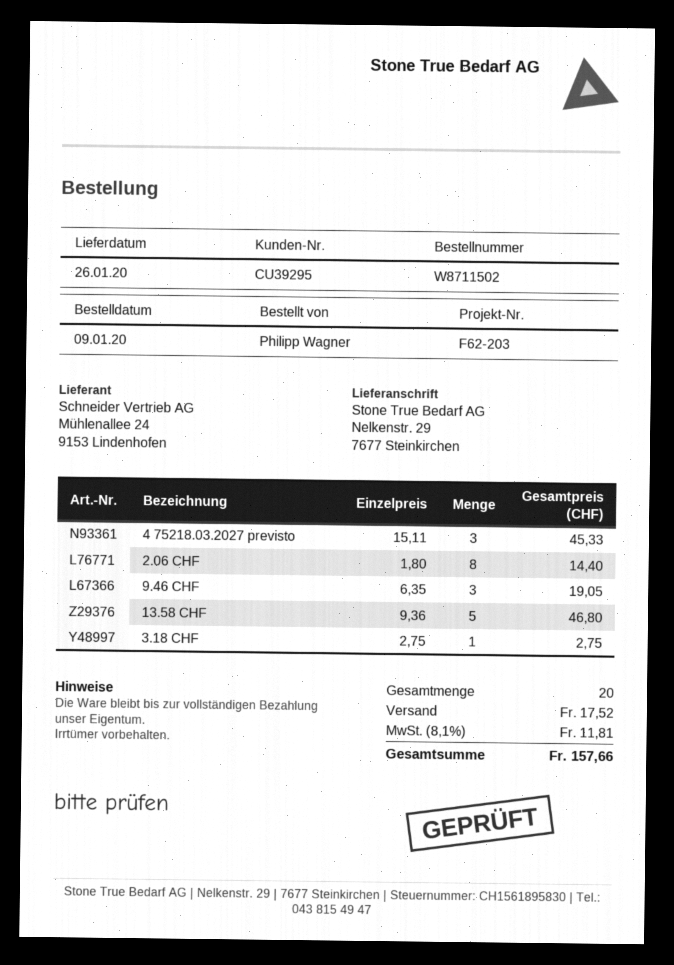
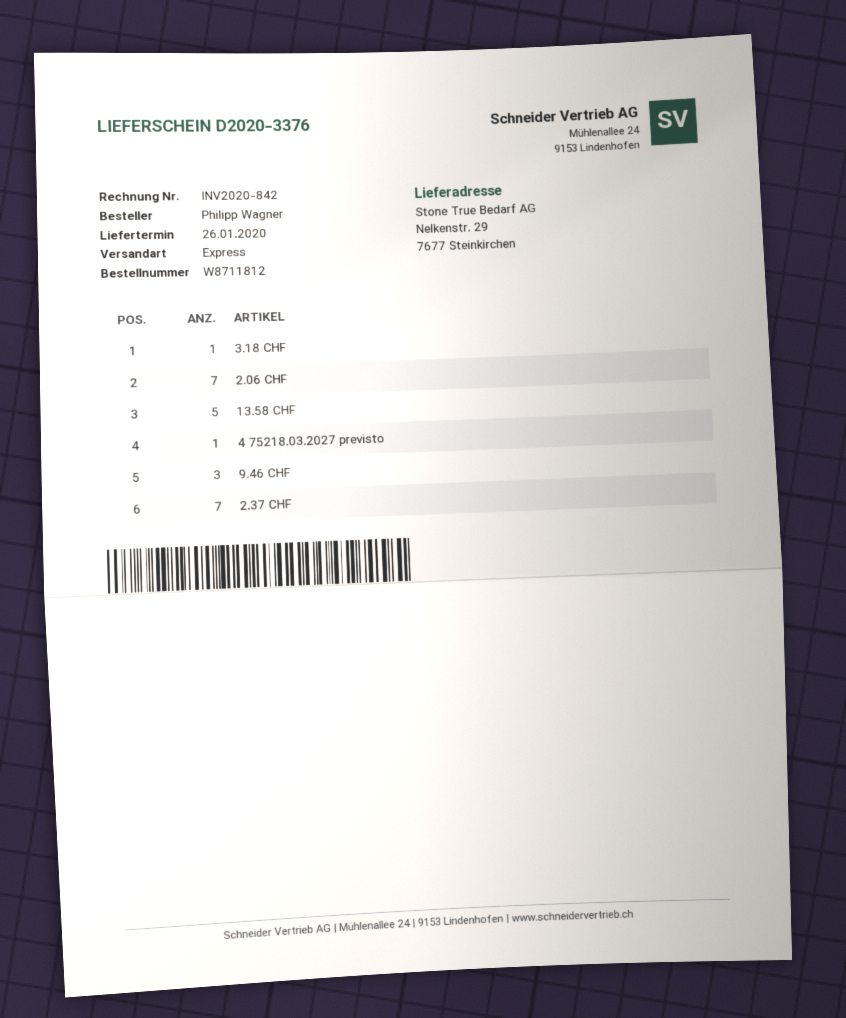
order number: W8711502 -> W8711812
4 75218.03.2027 previsto: 3 -> 1
2.06 CHF: 8 -> 7
2.37 CHF: none -> 7

